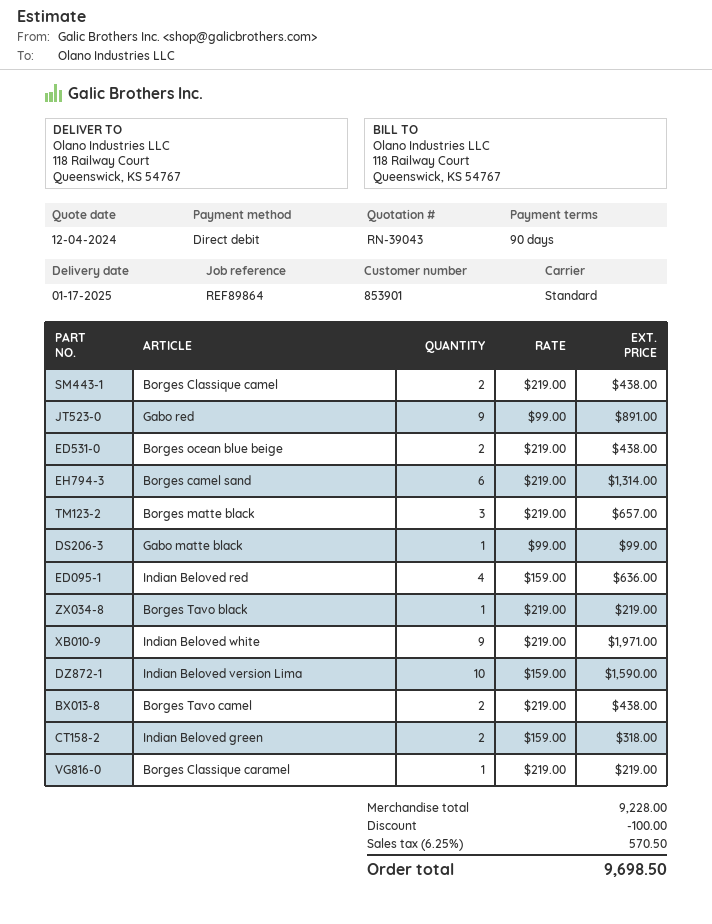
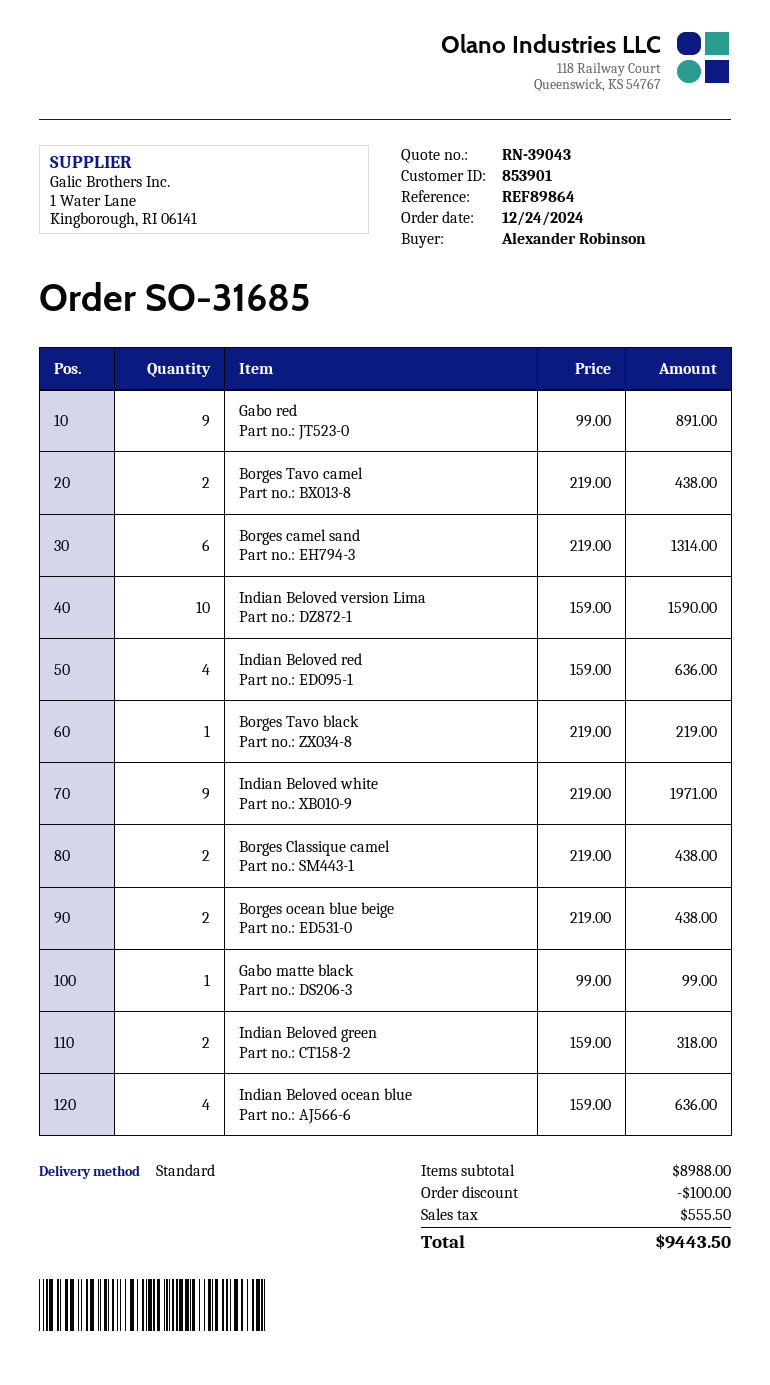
Borges matte black: 3 x 219.00 = 657.00 -> none
Borges Classique caramel: 1 x 219.00 = 219.00 -> none
Indian Beloved ocean blue: none -> 4 x 159.00 = 636.00
subtotal: 9228.00 -> 8988.00
tax: 570.50 -> 555.50
total: 9698.50 -> 9443.50

